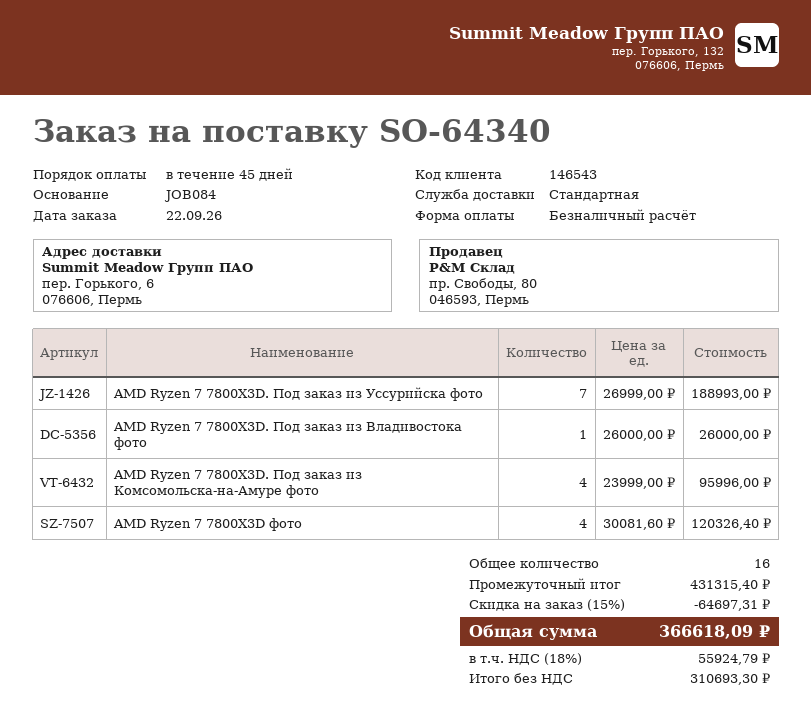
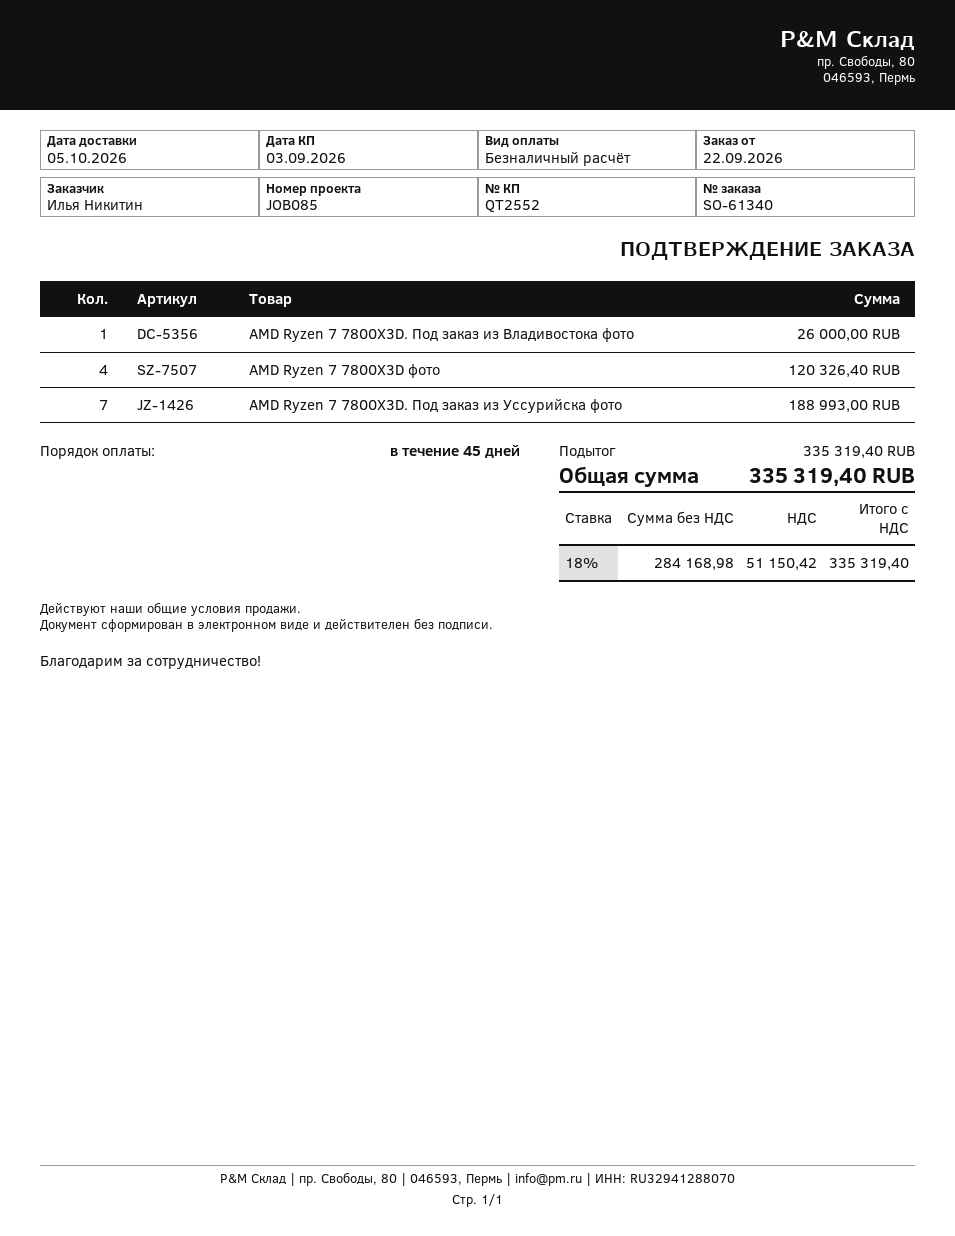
order number: SO-64340 -> SO-61340
reference: JOB084 -> JOB085
AMD Ryzen 7 7800X3D. Под заказ из Комсомольска-на-Амуре фото: 4 for 95996.00 -> none
subtotal: 431315.40 -> 335319.40
discount: 15% = 64697.31 -> none
net: 310693.30 -> 284168.98
tax: 18% = 55924.79 -> 18% = 51150.42
total: 366618.09 -> 335319.40

